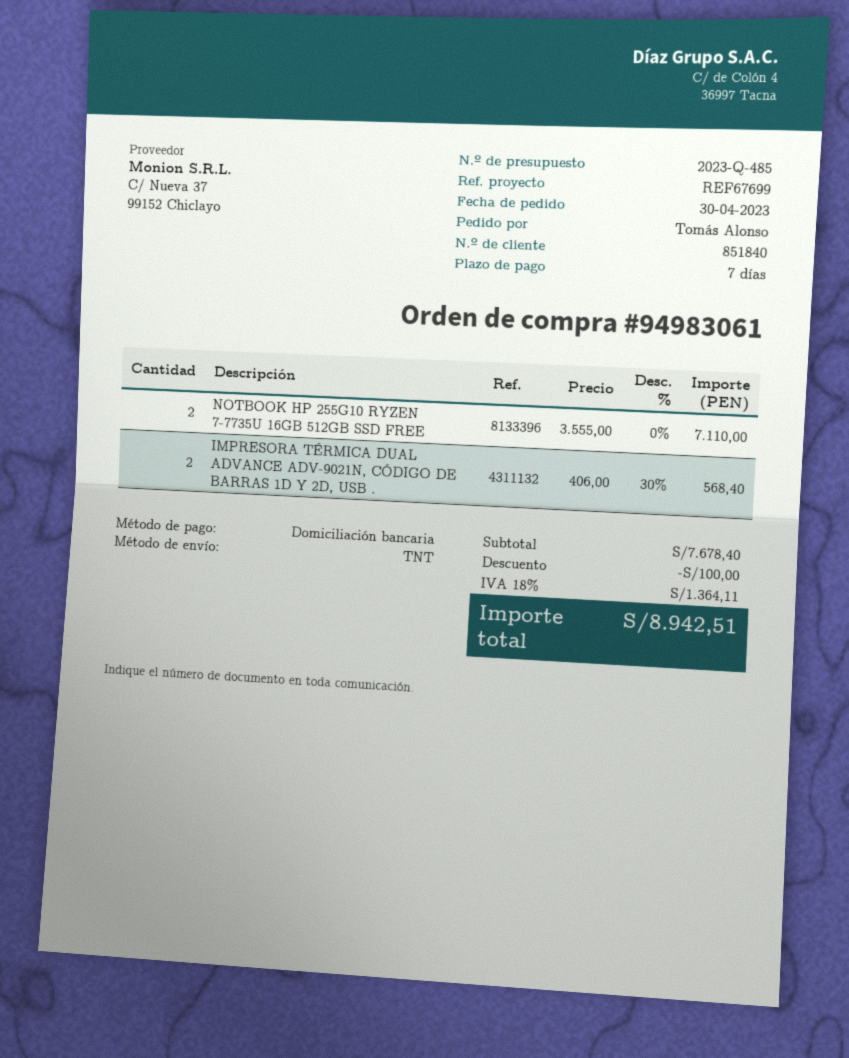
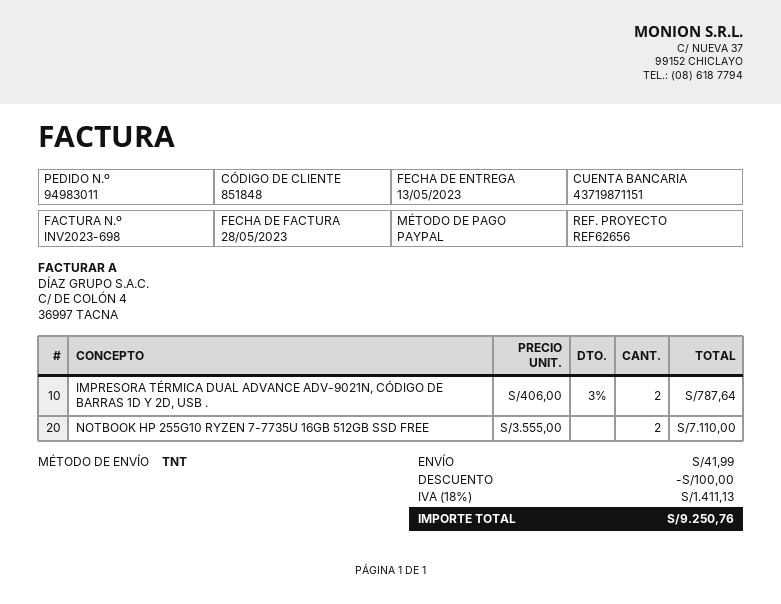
order number: 94983061 -> 94983011
customer number: 851840 -> 851848
reference: REF67699 -> REF62656
payment method: direct debit -> PayPal
IMPRESORA TÉRMICA DUAL ADVANCE ADV-9021N, CÓDIGO DE BARRAS 1D Y 2D, USB .: 2 x 406.00 - 30% = 568.40 -> 2 x 406.00 - 3% = 787.64
shipping: none -> 41.99
tax: 18% = 1364.11 -> 18% = 1411.13
total: 8942.51 -> 9250.76

